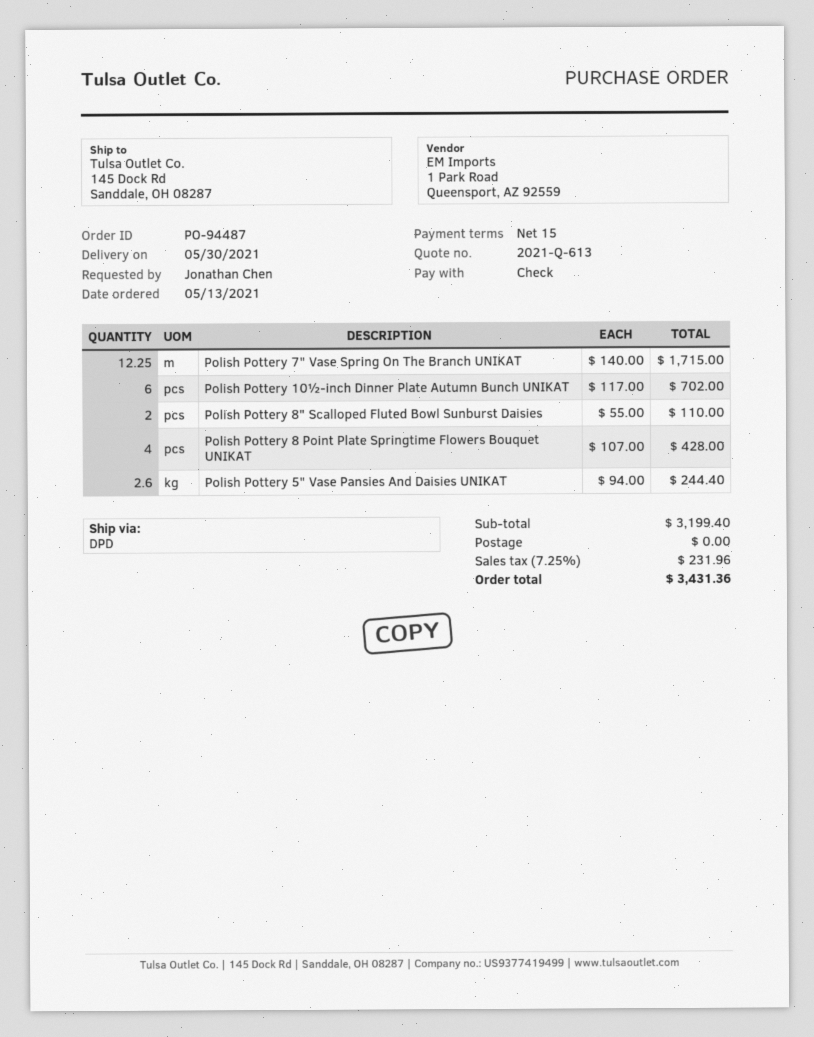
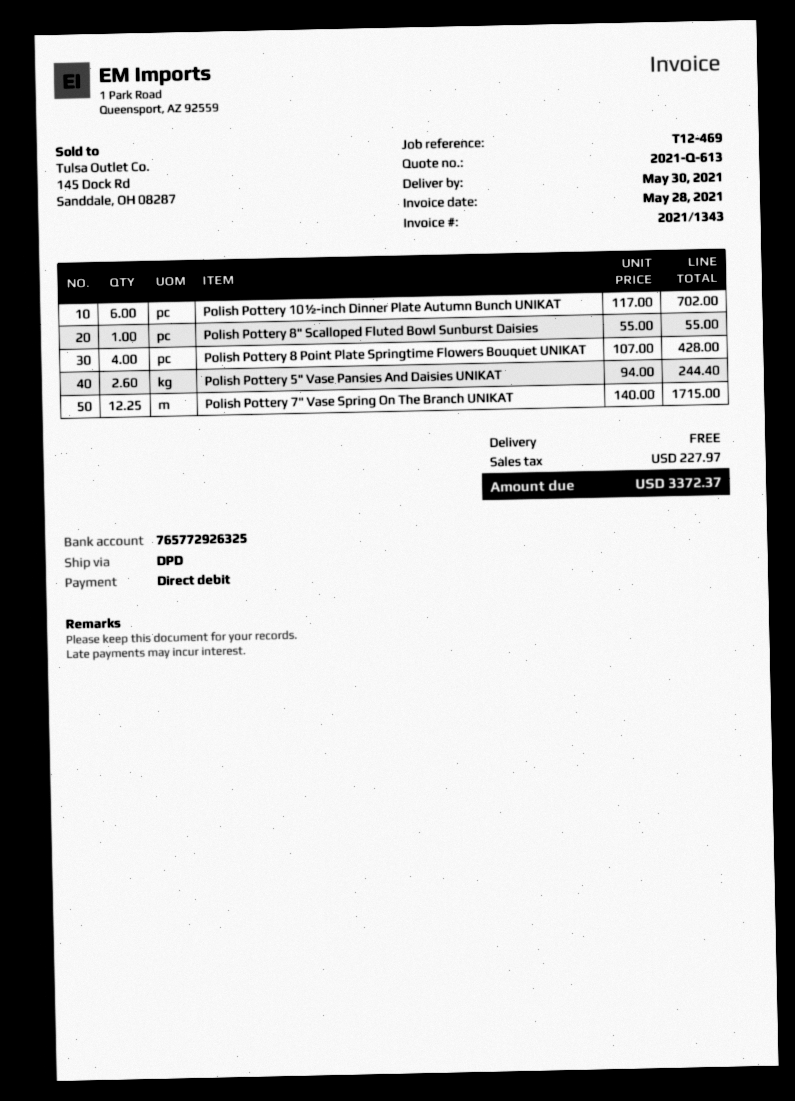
payment method: cheque -> direct debit
Polish Pottery 8" Scalloped Fluted Bowl Sunburst Daisies: 2 x 55.00 = 110.00 -> 1 x 55.00 = 55.00
tax: 231.96 -> 227.97
total: 3431.36 -> 3372.37

